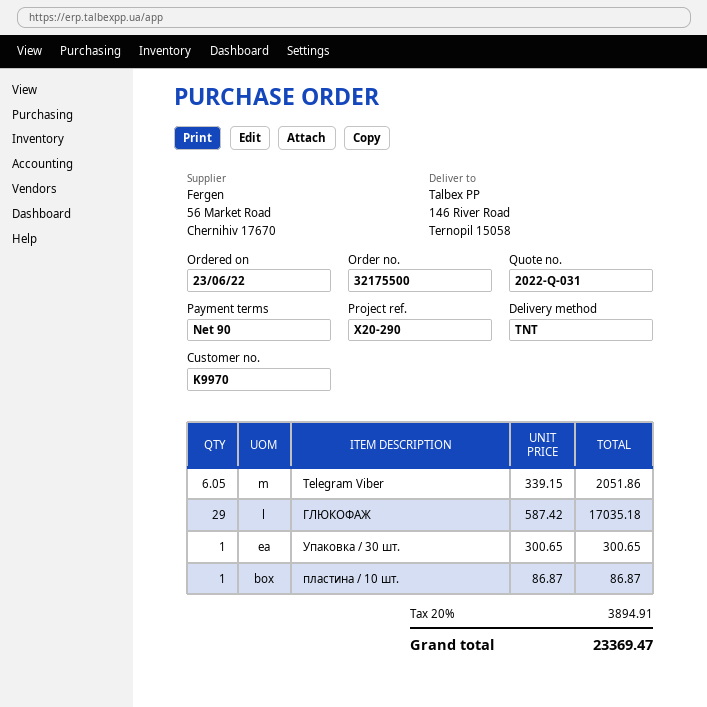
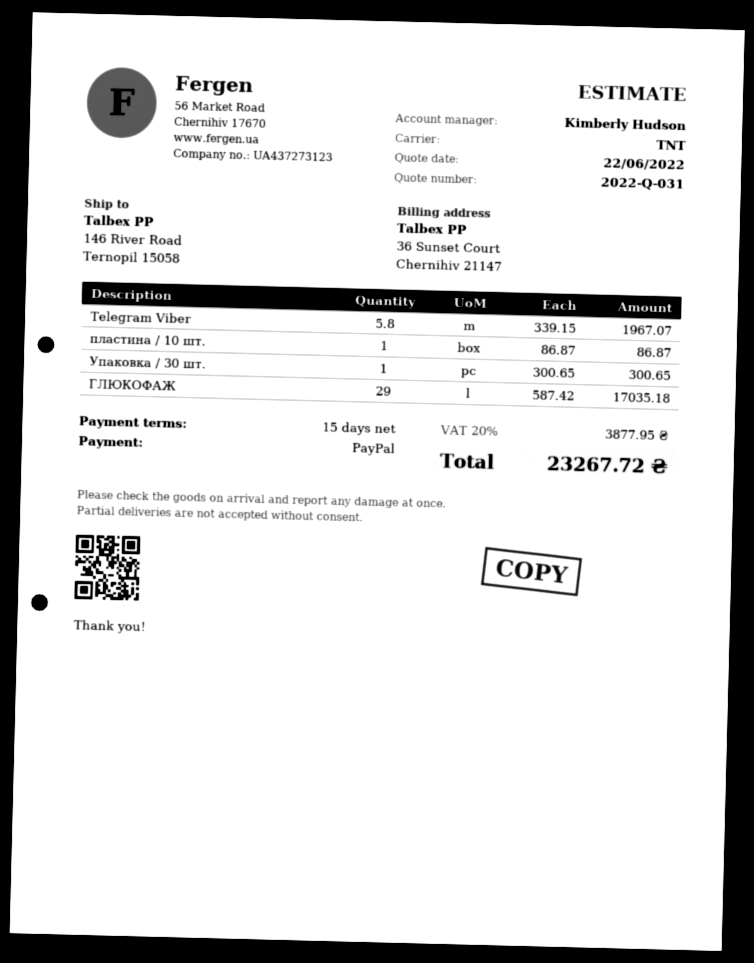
payment terms: 90 days -> 15 days
Telegram Viber: 6.05 x 339.15 = 2051.86 -> 5.8 x 339.15 = 1967.07
tax: 20% = 3894.91 -> 20% = 3877.95
total: 23369.47 -> 23267.72

